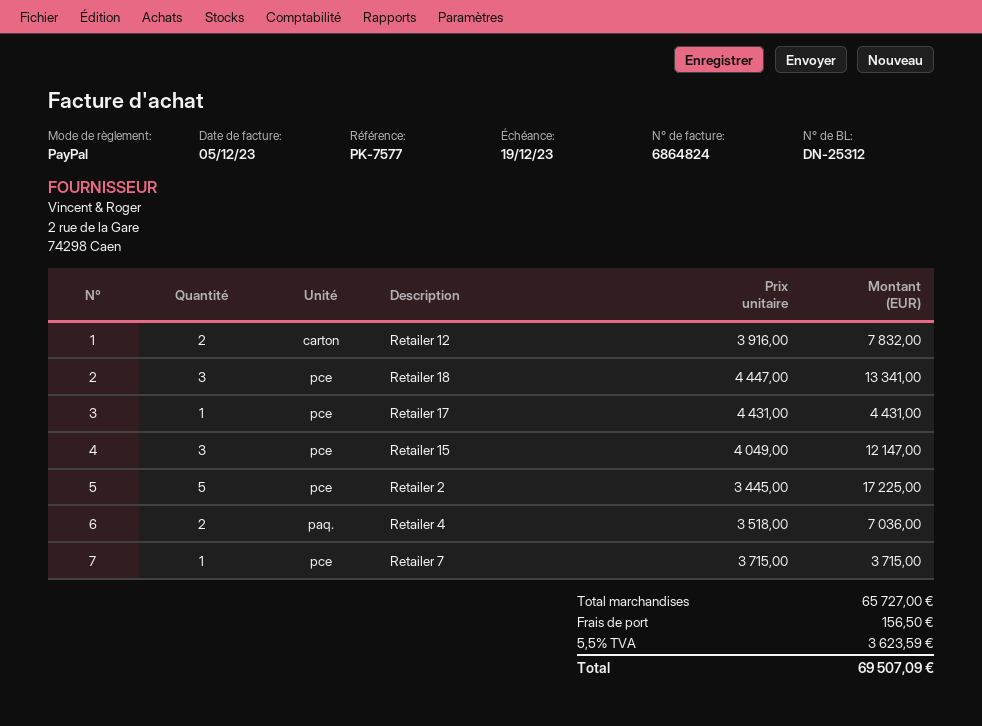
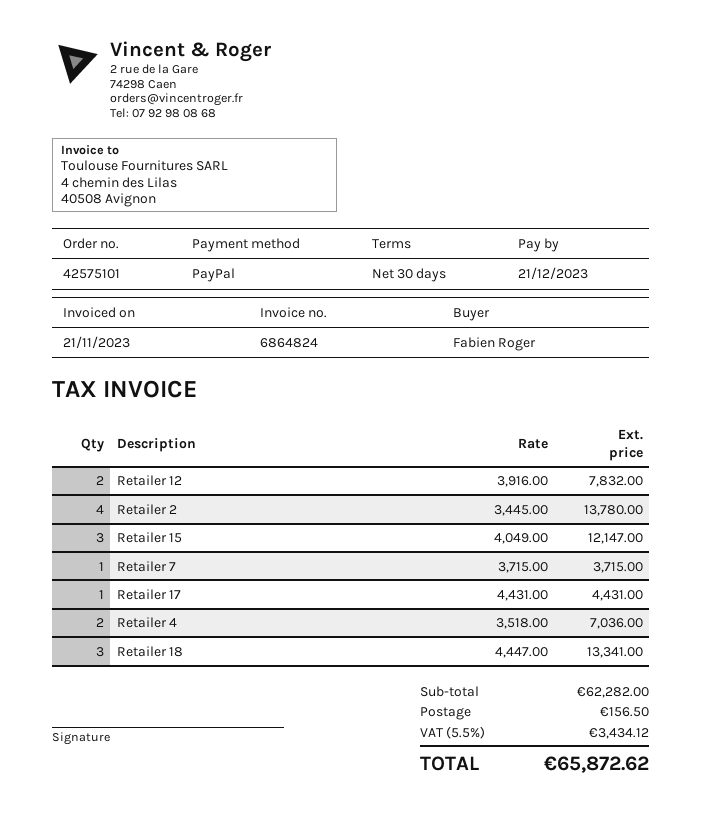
invoice date: 2023-12-05 -> 2023-11-21
due date: 2023-12-19 -> 2023-12-21
Retailer 2: 5 x 3445.00 = 17225.00 -> 4 x 3445.00 = 13780.00
subtotal: 65727.00 -> 62282.00
tax: 5.5% = 3623.59 -> 5.5% = 3434.12
total: 69507.09 -> 65872.62

